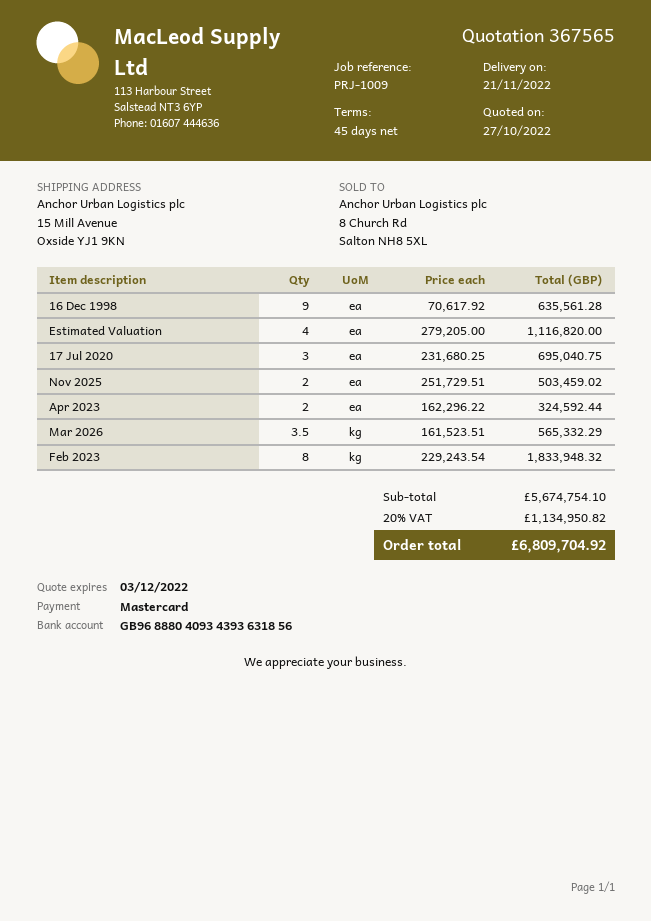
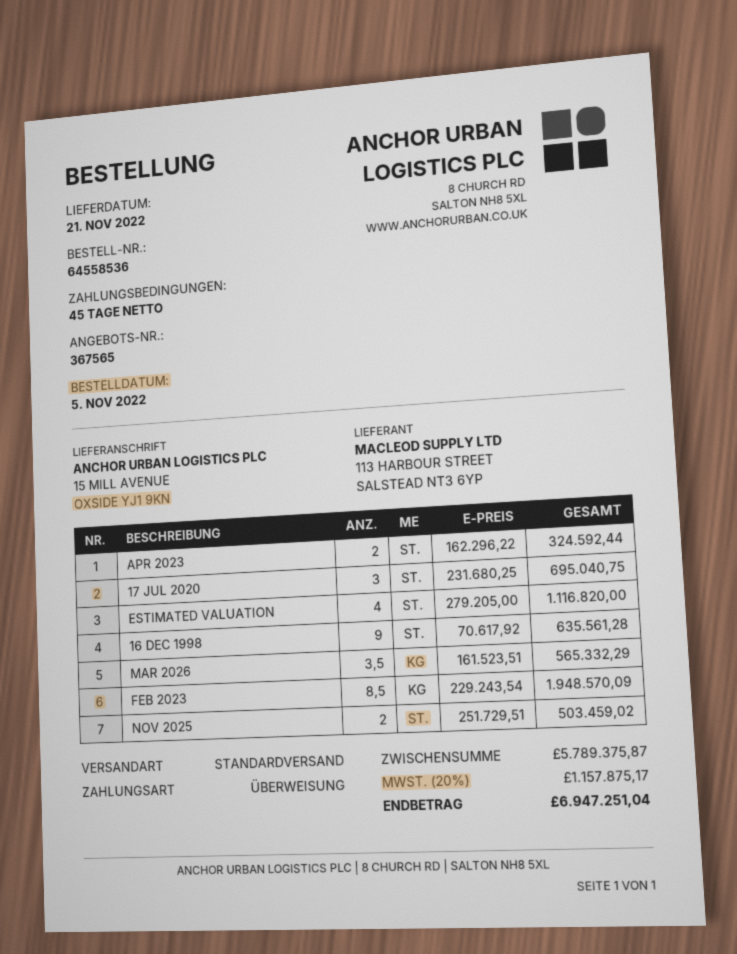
payment method: Mastercard -> bank transfer
Feb 2023: 8 x 229243.54 = 1833948.32 -> 8.5 x 229243.54 = 1948570.09
subtotal: 5674754.10 -> 5789375.87
tax: 20% = 1134950.82 -> 20% = 1157875.17
total: 6809704.92 -> 6947251.04

